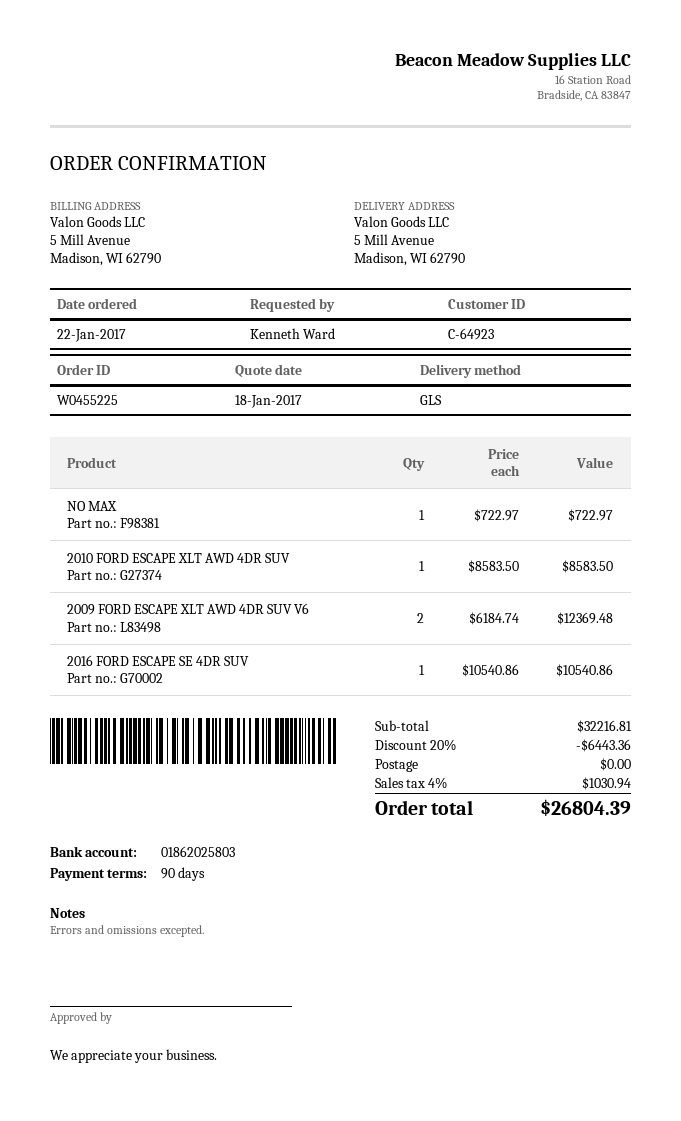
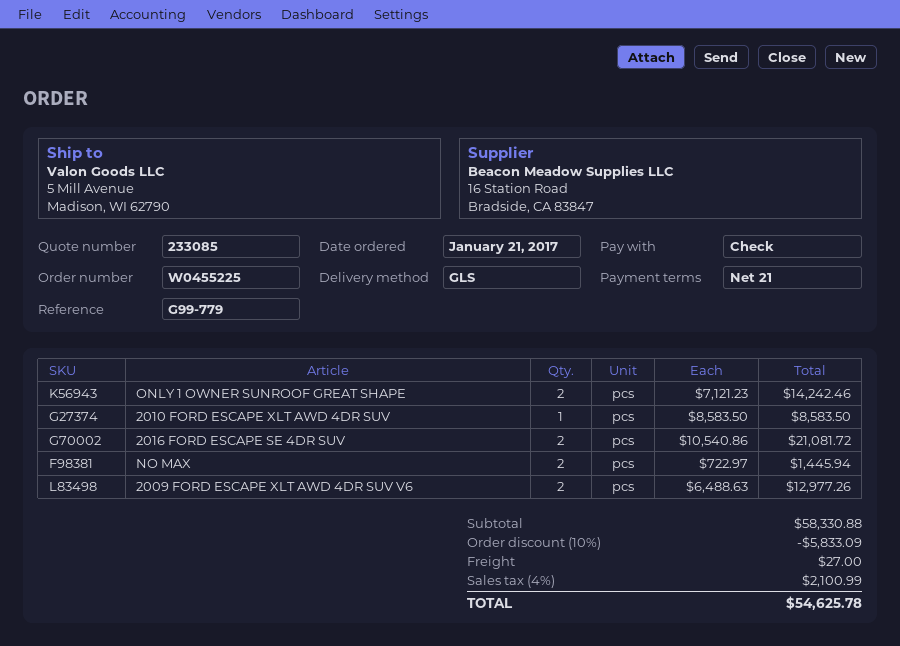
order date: 2017-01-22 -> 2017-01-21
payment terms: 90 days -> 21 days
NO MAX: 1 x 722.97 = 722.97 -> 2 x 722.97 = 1445.94
2009 FORD ESCAPE XLT AWD 4DR SUV V6: 2 x 6184.74 = 12369.48 -> 2 x 6488.63 = 12977.26
2016 FORD ESCAPE SE 4DR SUV: 1 x 10540.86 = 10540.86 -> 2 x 10540.86 = 21081.72
ONLY 1 OWNER SUNROOF GREAT SHAPE: none -> 2 x 7121.23 = 14242.46
subtotal: 32216.81 -> 58330.88
discount: 20% = 6443.36 -> 10% = 5833.09
shipping: 0.00 -> 27.00
tax: 4% = 1030.94 -> 4% = 2100.99
total: 26804.39 -> 54625.78

